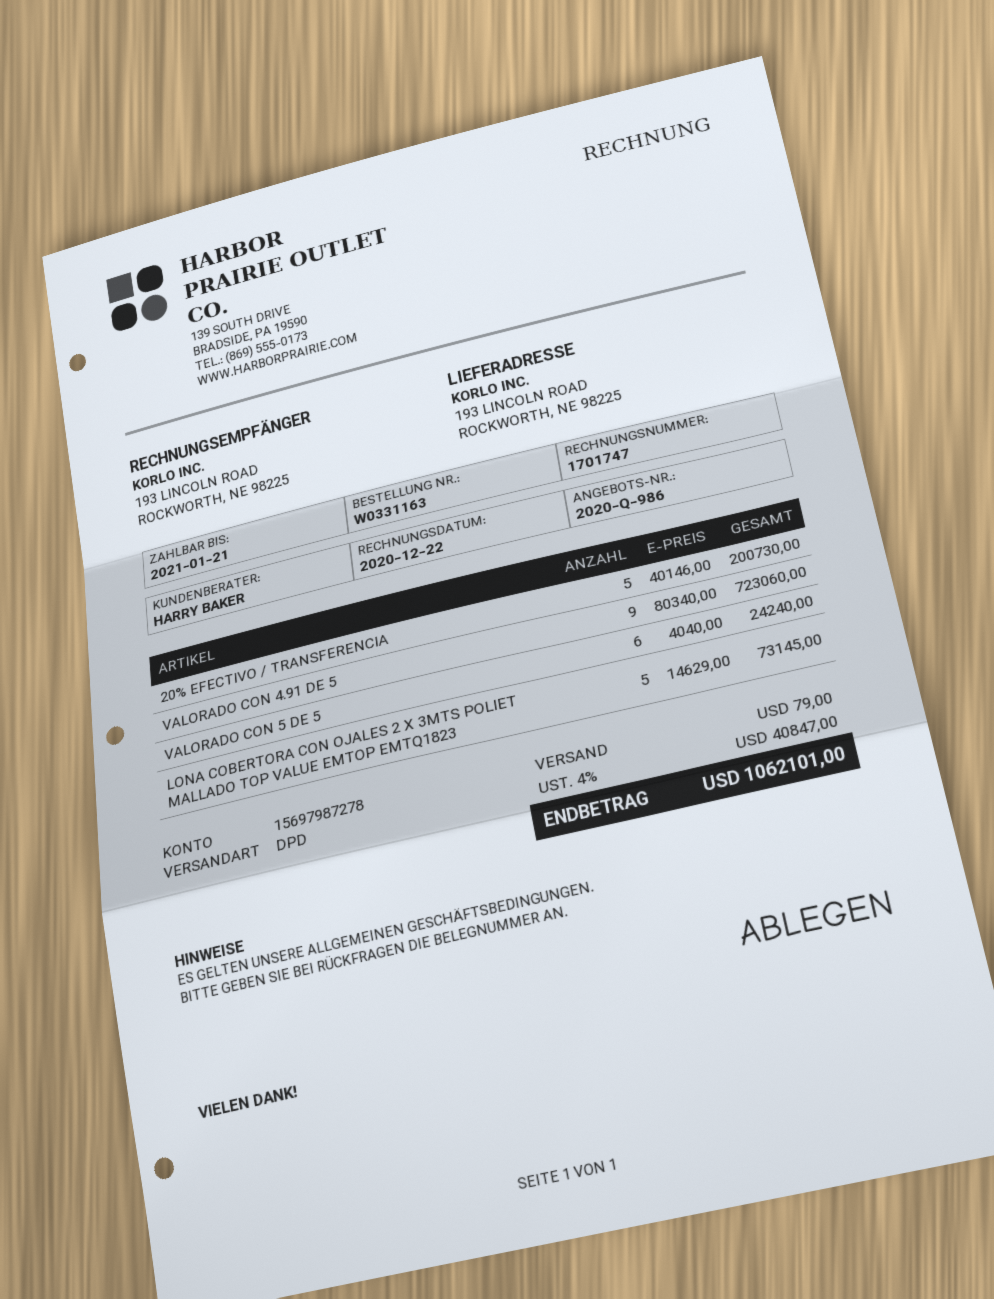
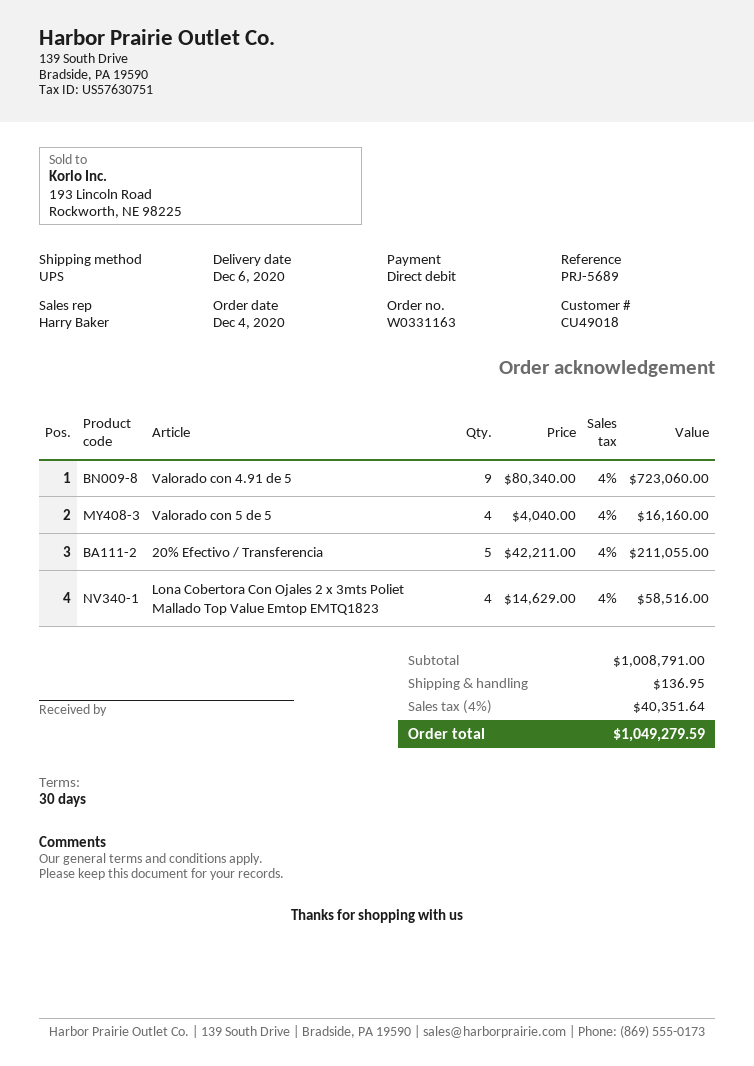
shipping method: DPD -> UPS
20% EFECTIVO / TRANSFERENCIA: 5 x 40146.00 = 200730.00 -> 5 x 42211.00 = 211055.00
VALORADO CON 5 DE 5: 6 x 4040.00 = 24240.00 -> 4 x 4040.00 = 16160.00
LONA COBERTORA CON OJALES 2 X 3MTS POLIET MALLADO TOP VALUE EMTOP EMTQ1823: 5 x 14629.00 = 73145.00 -> 4 x 14629.00 = 58516.00
shipping: 79.00 -> 136.95
tax: 4% = 40847.00 -> 4% = 40351.64
total: 1062101.00 -> 1049279.59

